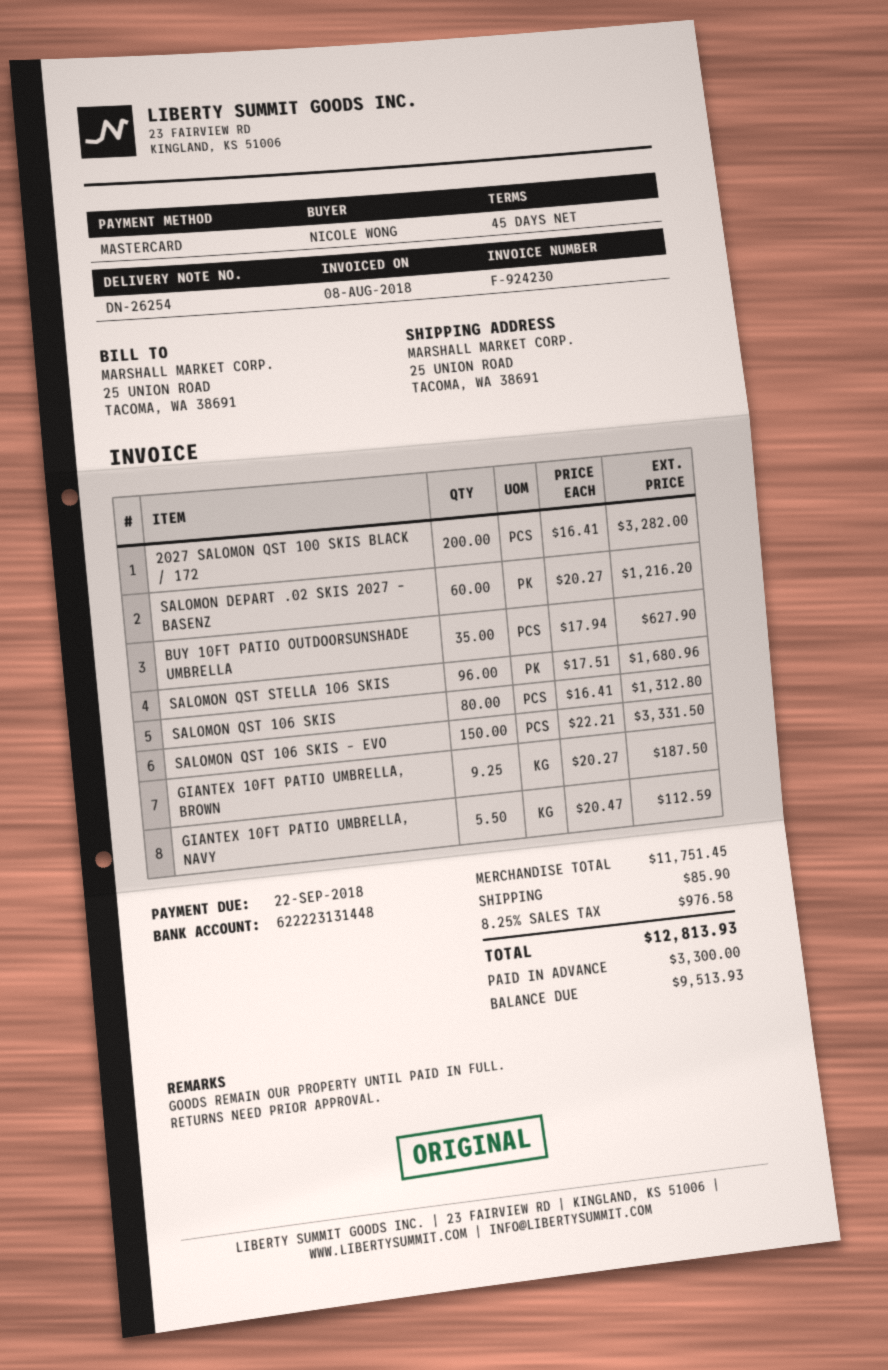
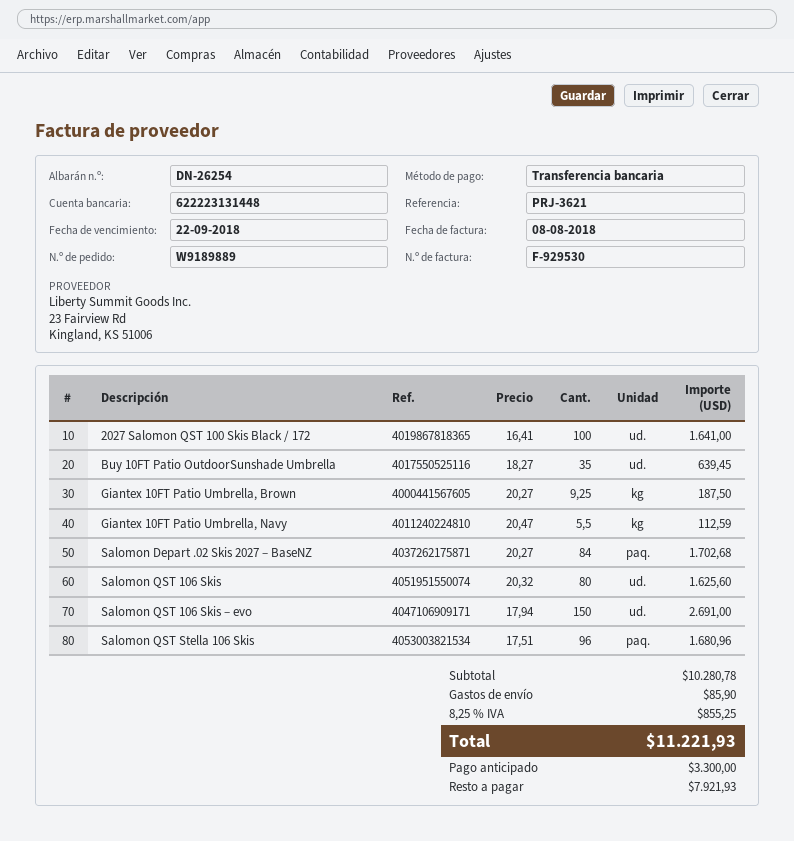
invoice number: F-924230 -> F-929530
payment method: Mastercard -> bank transfer
2027 SALOMON QST 100 SKIS BLACK / 172: 200 x 16.41 = 3282.00 -> 100 x 16.41 = 1641.00
SALOMON DEPART .02 SKIS 2027 – BASENZ: 60 x 20.27 = 1216.20 -> 84 x 20.27 = 1702.68
BUY 10FT PATIO OUTDOORSUNSHADE UMBRELLA: 35 x 17.94 = 627.90 -> 35 x 18.27 = 639.45
SALOMON QST 106 SKIS: 80 x 16.41 = 1312.80 -> 80 x 20.32 = 1625.60
SALOMON QST 106 SKIS – EVO: 150 x 22.21 = 3331.50 -> 150 x 17.94 = 2691.00
subtotal: 11751.45 -> 10280.78
tax: 8.25% = 976.58 -> 8.25% = 855.25
total: 12813.93 -> 11221.93
balance: 9513.93 -> 7921.93

